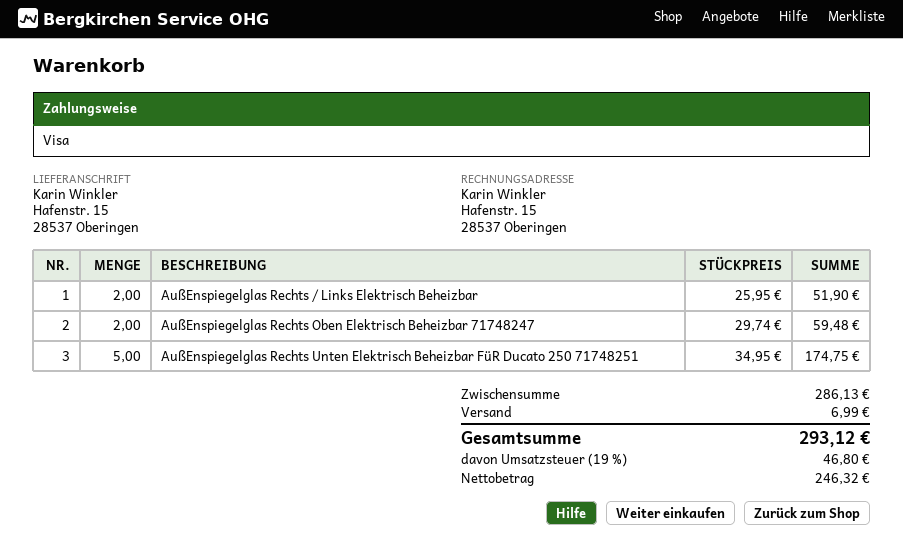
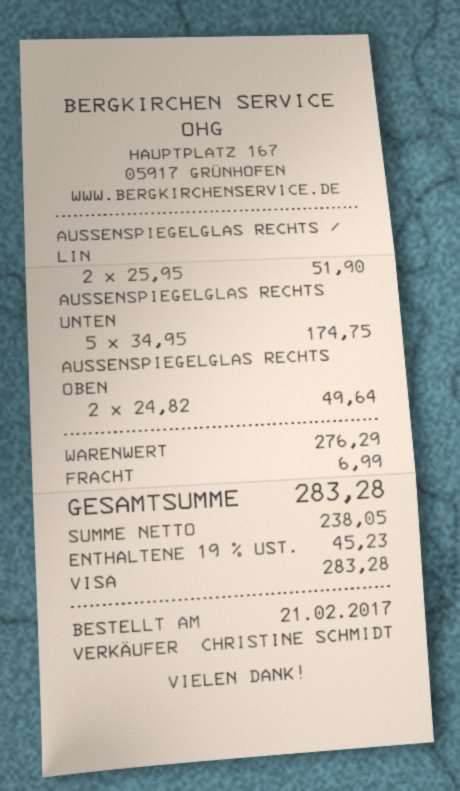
AußEnspiegelglas Rechts Oben Elektrisch Beheizbar 71748247: 2 x 29.74 = 59.48 -> 2 x 24.82 = 49.64
subtotal: 286.13 -> 276.29
net: 246.32 -> 238.05
tax: 19% = 46.80 -> 19% = 45.23
total: 293.12 -> 283.28

